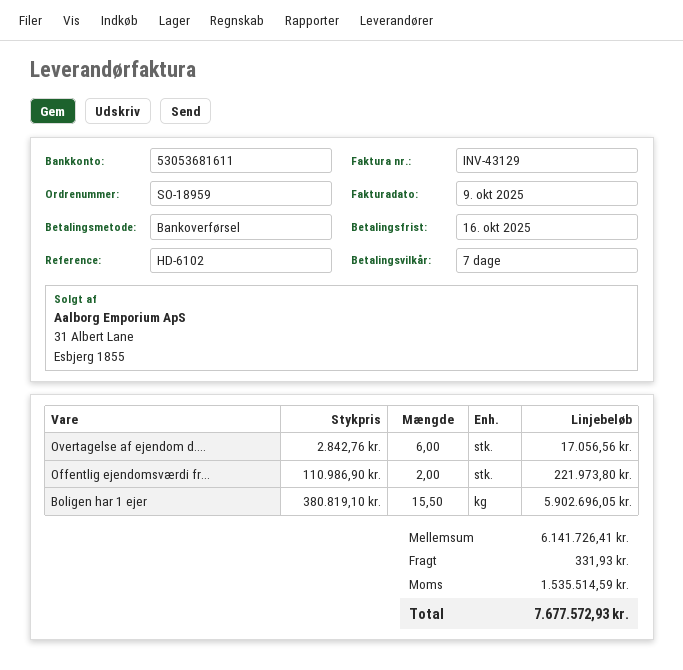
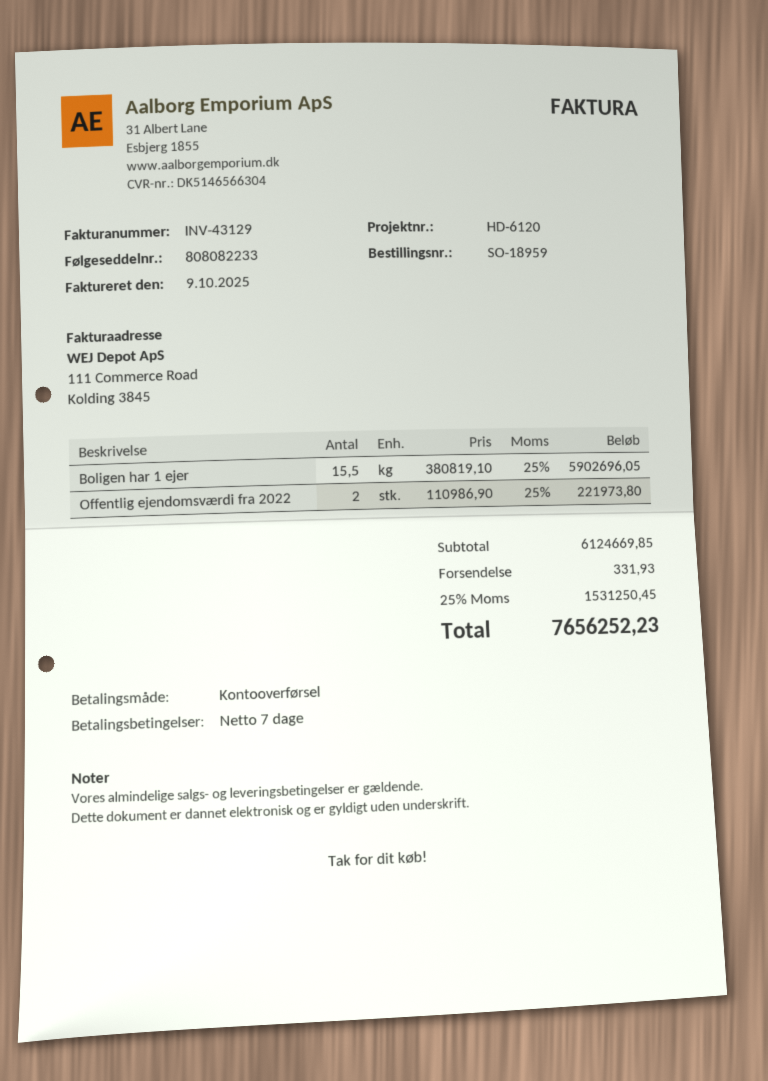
reference: HD-6102 -> HD-6120
Overtagelse af ejendom d....: 6 x 2842.76 = 17056.56 -> none
subtotal: 6141726.41 -> 6124669.85
tax: 1535514.59 -> 1531250.45
total: 7677572.93 -> 7656252.23

